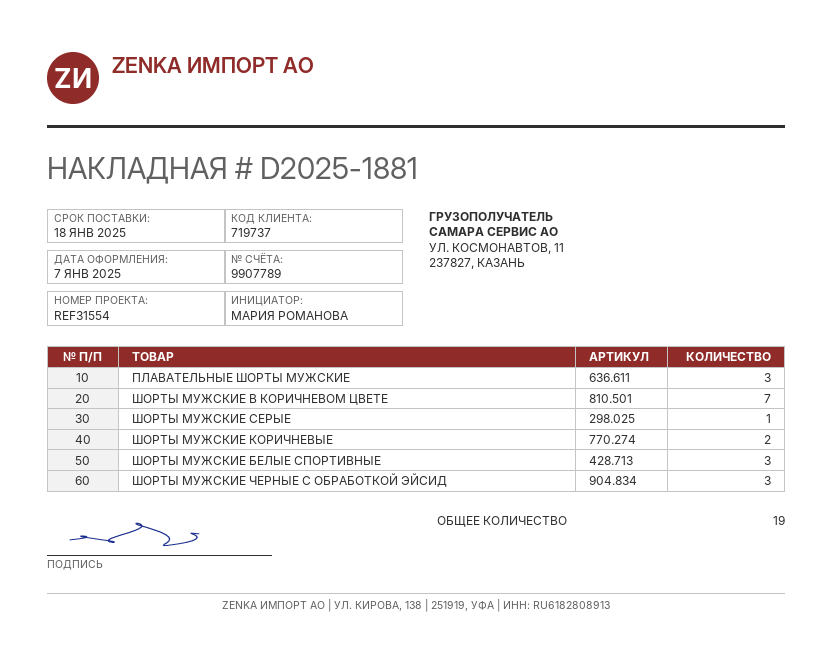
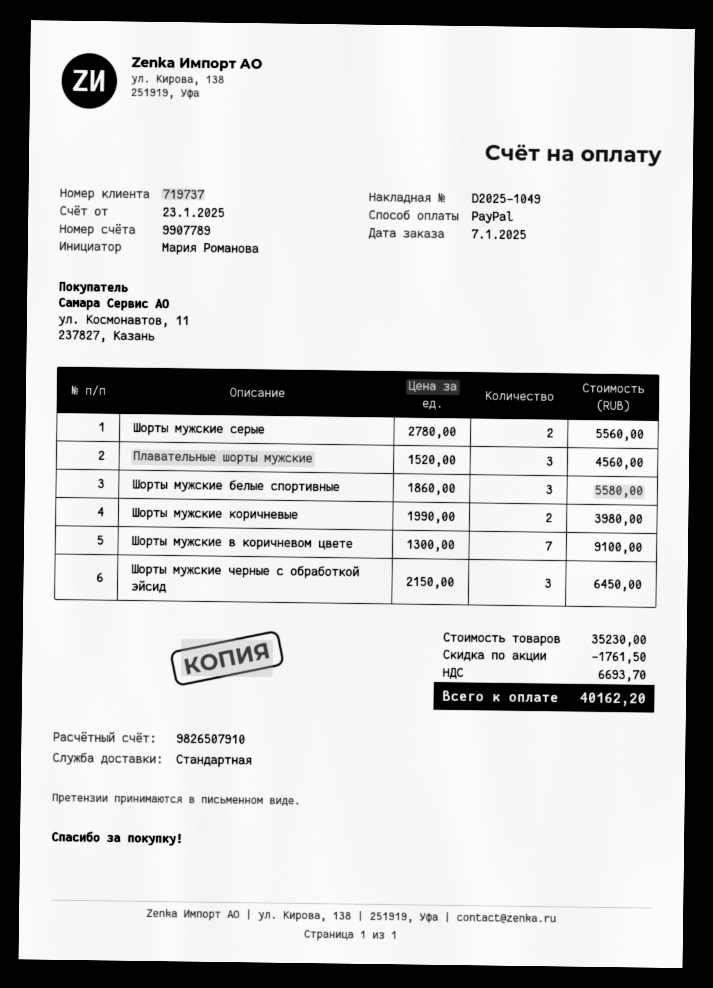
delivery note number: D2025-1881 -> D2025-1049
ШОРТЫ МУЖСКИЕ СЕРЫЕ: 1 -> 2

